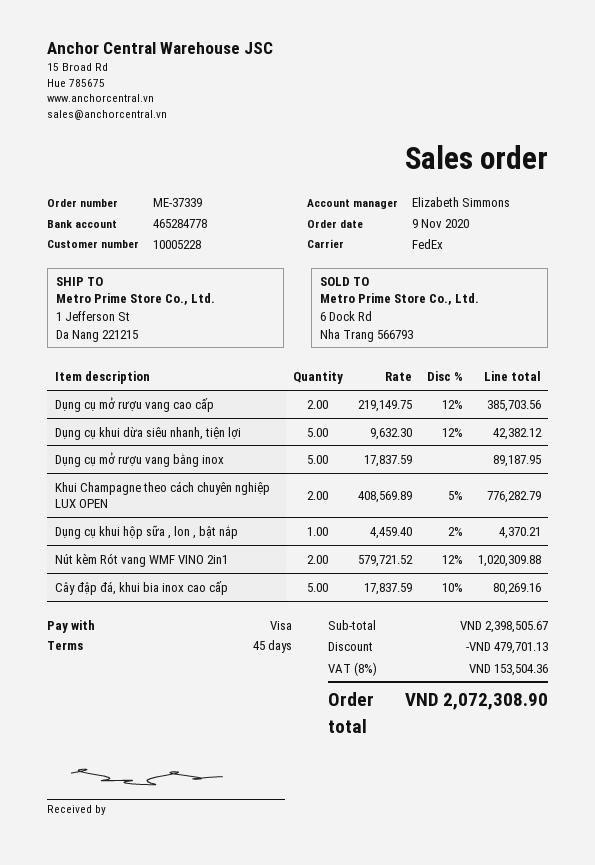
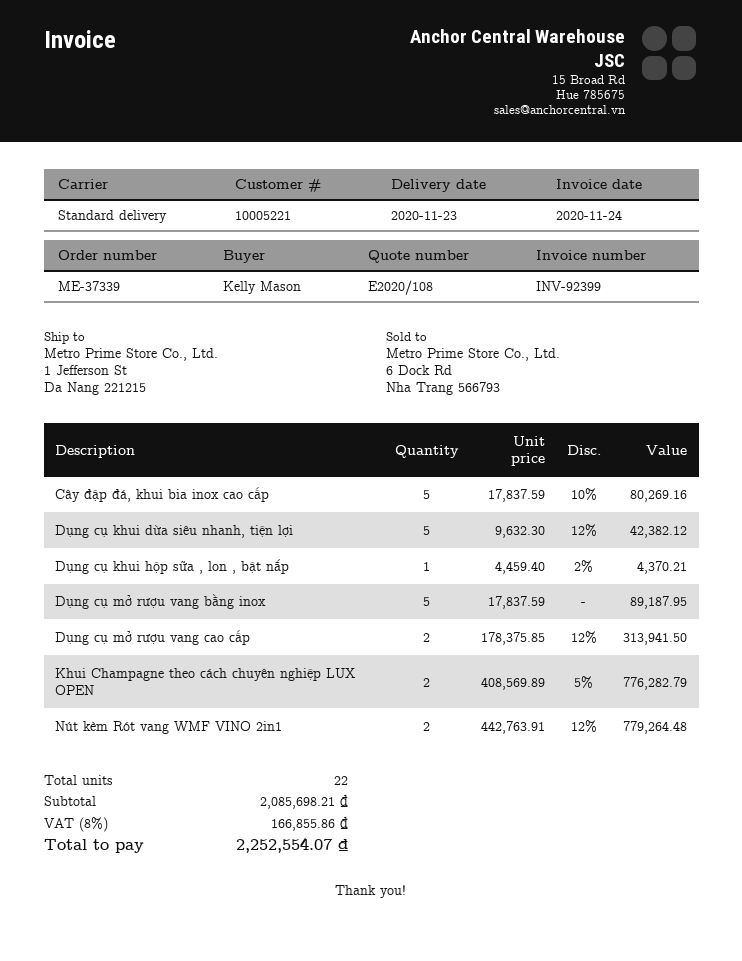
customer number: 10005228 -> 10005221
shipping method: FedEx -> standard
Dụng cụ mở rượu vang cao cấp: 2 x 219149.75 - 12% = 385703.56 -> 2 x 178375.85 - 12% = 313941.50
Nút kèm Rót vang WMF VINO 2in1: 2 x 579721.52 - 12% = 1020309.88 -> 2 x 442763.91 - 12% = 779264.48
subtotal: 2398505.67 -> 2085698.21
discount: 479701.13 -> none
tax: 8% = 153504.36 -> 8% = 166855.86
total: 2072308.90 -> 2252554.07

